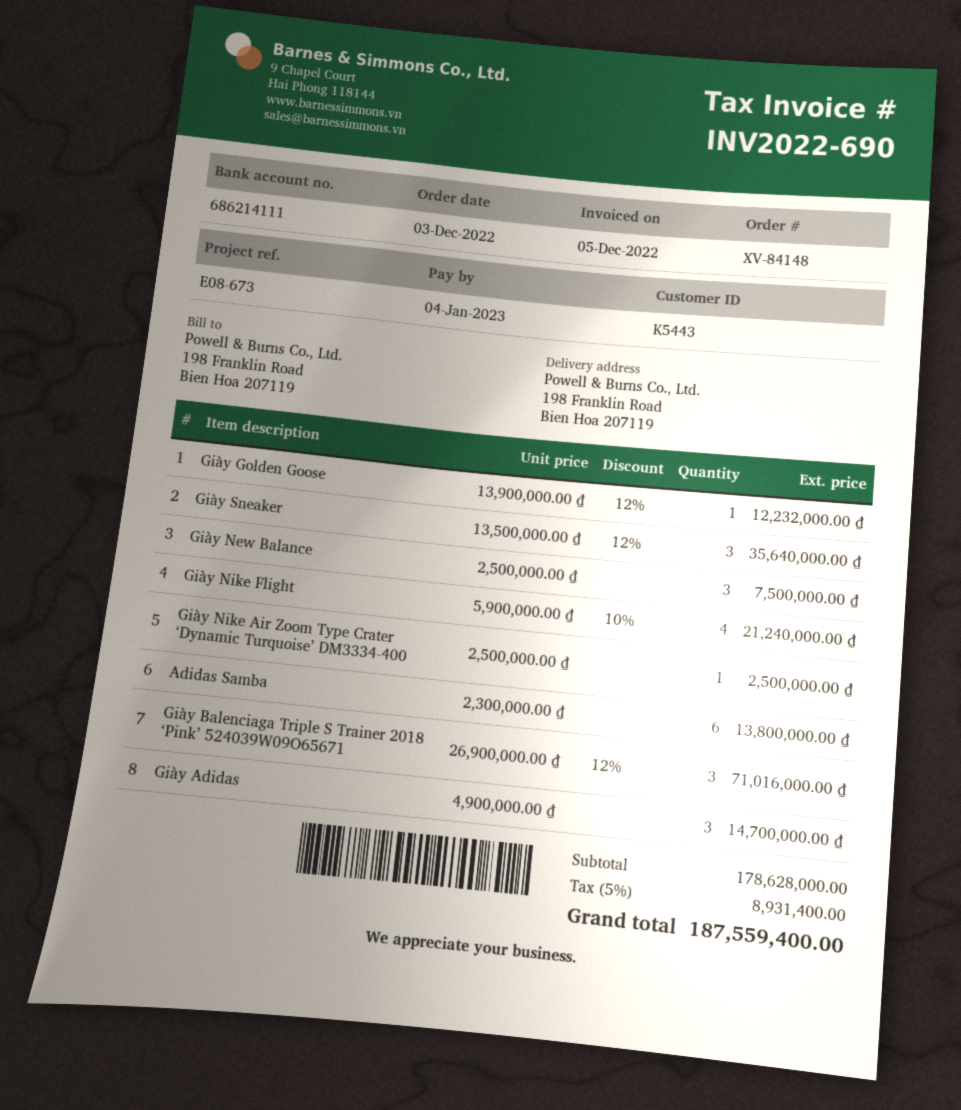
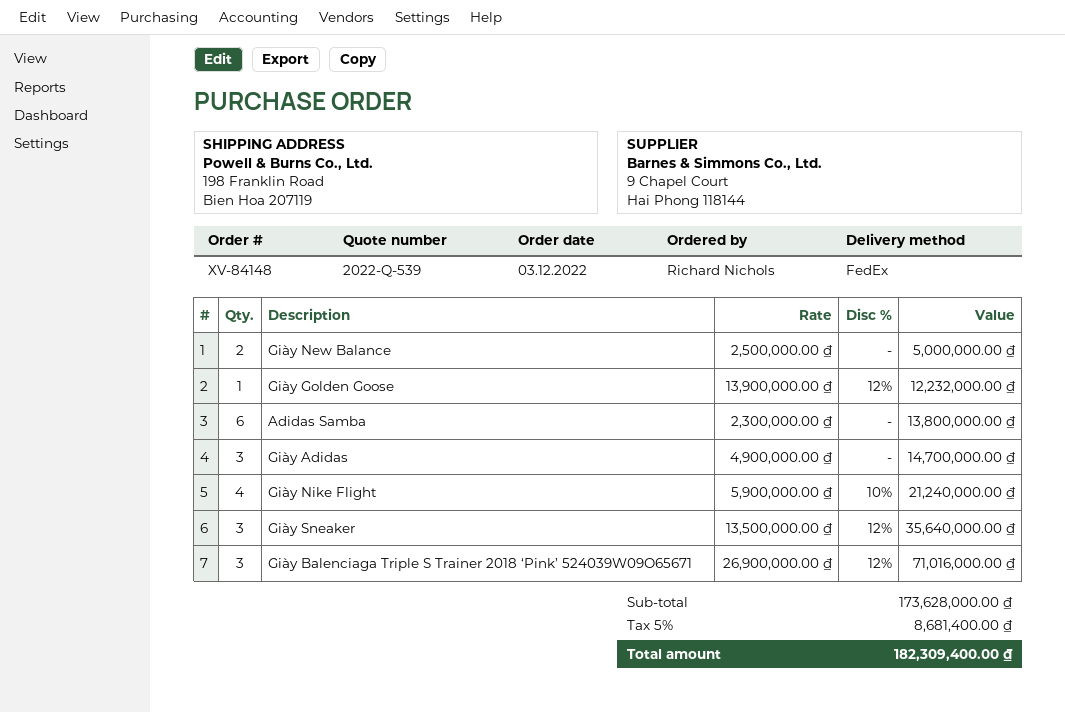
Giày New Balance: 3 x 2500000.00 = 7500000.00 -> 2 x 2500000.00 = 5000000.00
Giày Nike Air Zoom Type Crater ‘Dynamic Turquoise’ DM3334-400: 1 x 2500000.00 = 2500000.00 -> none
subtotal: 178628000.00 -> 173628000.00
tax: 5% = 8931400.00 -> 5% = 8681400.00
total: 187559400.00 -> 182309400.00

